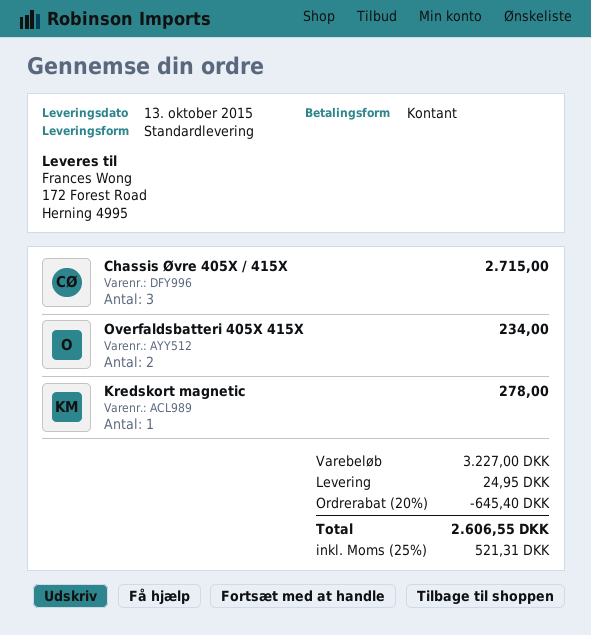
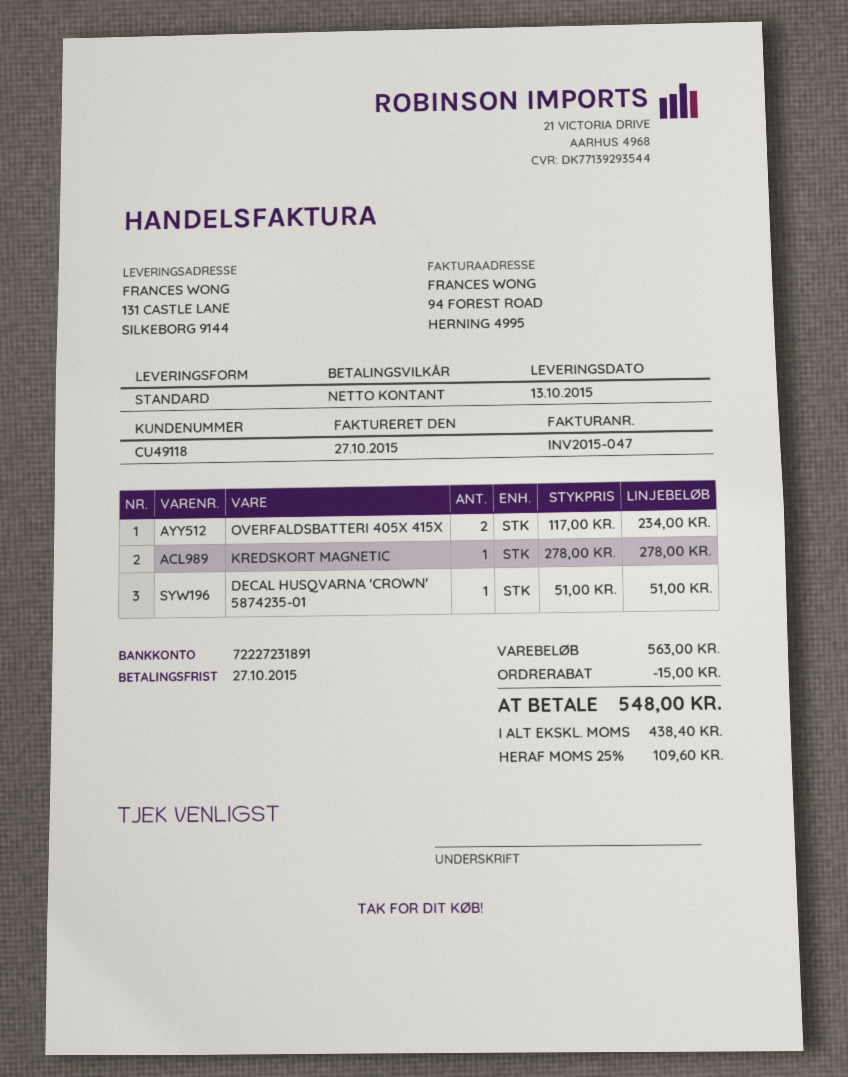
ship to: 172 Forest Road, Herning 4995 -> 131 CASTLE LANE, SILKEBORG 9144
Chassis Øvre 405X / 415X: 3 for 2715.00 -> none
DECAL HUSQVARNA 'CROWN' 5874235-01: none -> 1 for 51.00
subtotal: 3227.00 -> 563.00
discount: 645.40 -> 15.00
shipping: 24.95 -> none
tax: 25% = 521.31 -> 25% = 109.60
total: 2606.55 -> 548.00

